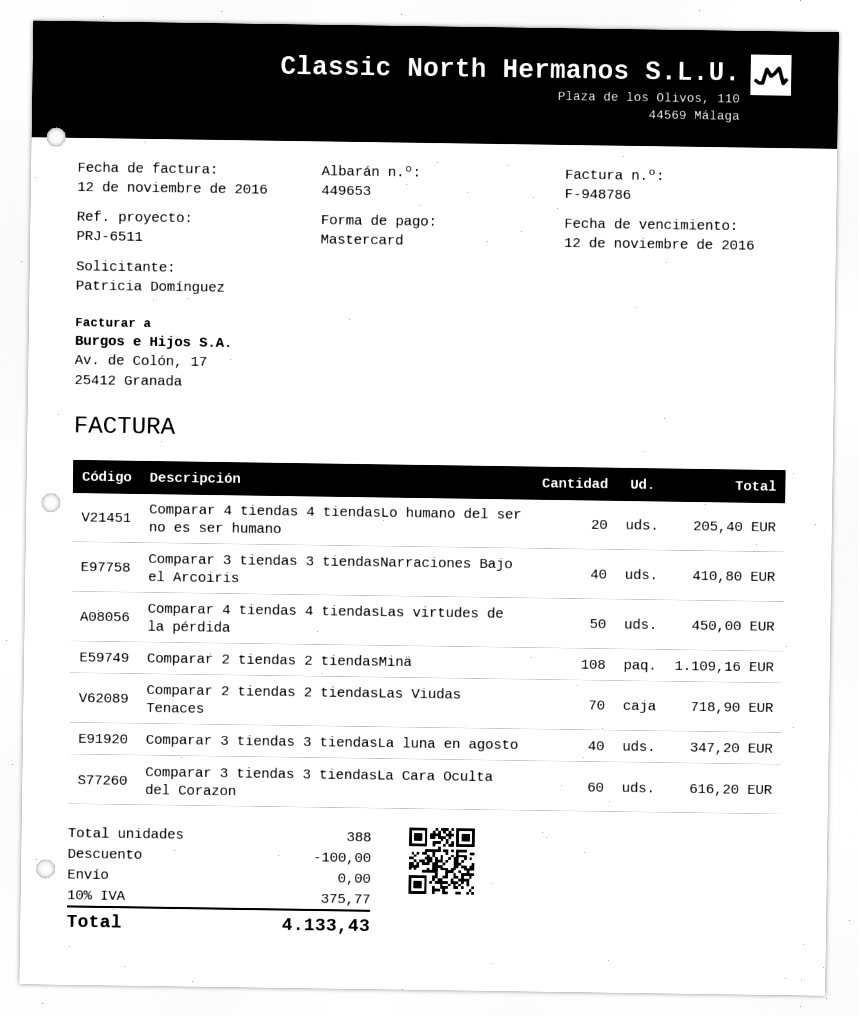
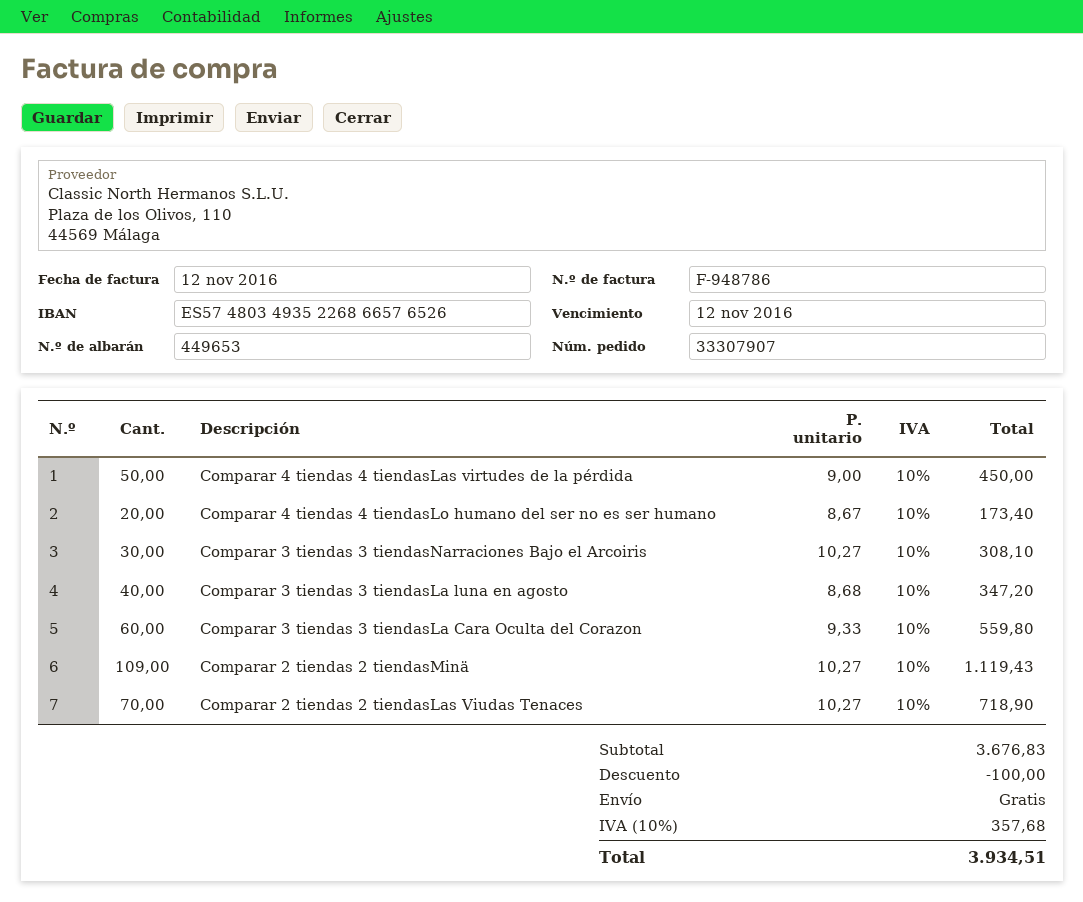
Comparar 4 tiendas 4 tiendasLo humano del ser no es ser humano: 20 for 205.40 -> 20 for 173.40
Comparar 3 tiendas 3 tiendasNarraciones Bajo el Arcoiris: 40 for 410.80 -> 30 for 308.10
Comparar 2 tiendas 2 tiendasMinä: 108 for 1109.16 -> 109 for 1119.43
Comparar 3 tiendas 3 tiendasLa Cara Oculta del Corazon: 60 for 616.20 -> 60 for 559.80
tax: 10% = 375.77 -> 10% = 357.68
total: 4133.43 -> 3934.51

